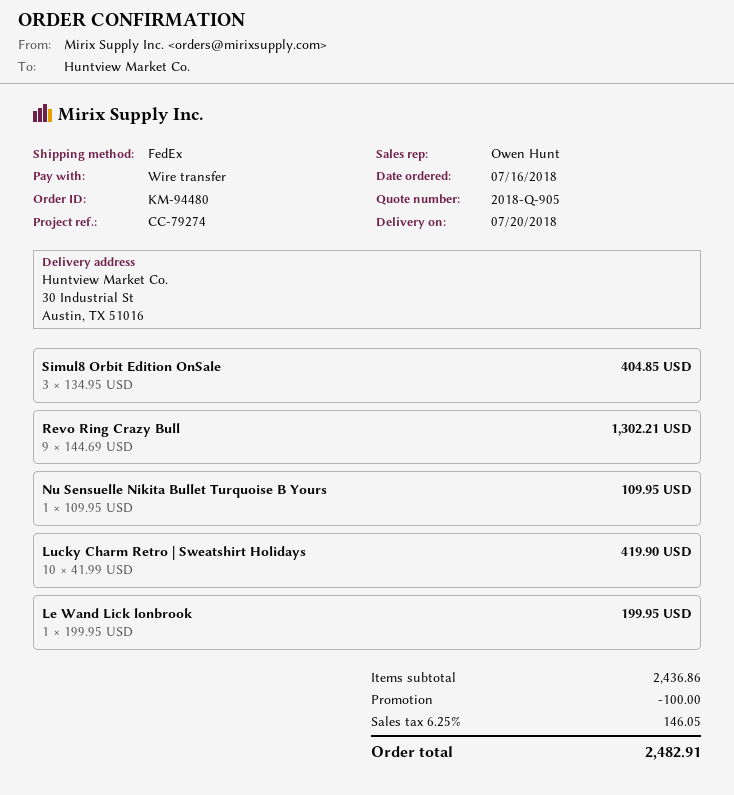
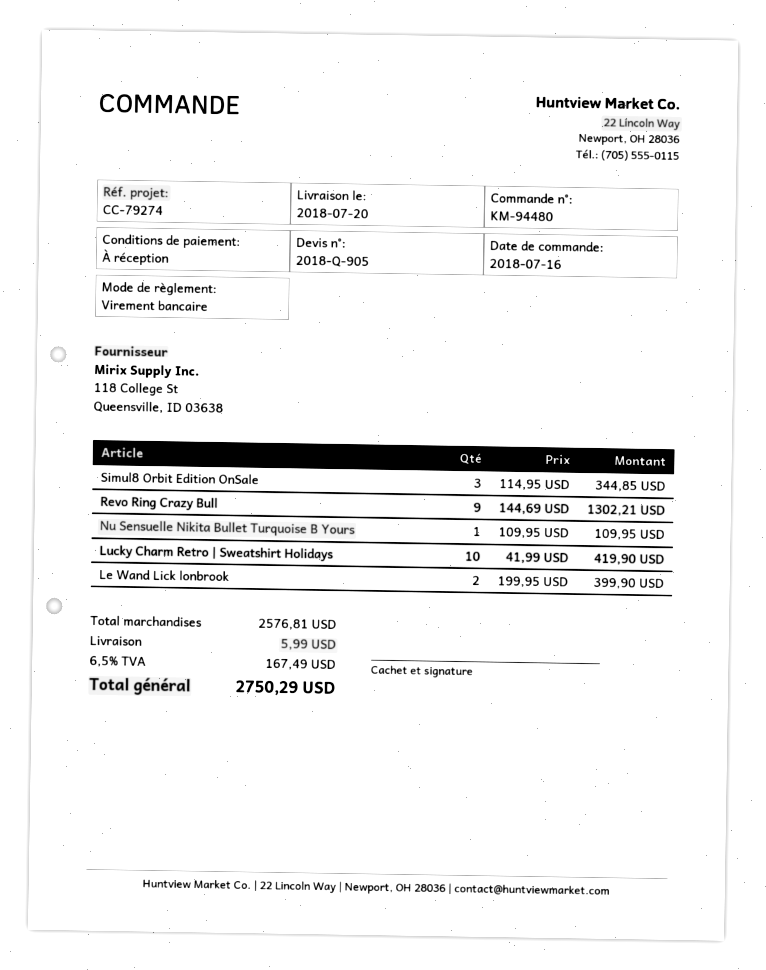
Simul8 Orbit Edition OnSale: 3 x 134.95 = 404.85 -> 3 x 114.95 = 344.85
Le Wand Lick lonbrook: 1 x 199.95 = 199.95 -> 2 x 199.95 = 399.90
subtotal: 2436.86 -> 2576.81
discount: 100.00 -> none
shipping: none -> 5.99
tax: 6.25% = 146.05 -> 6.5% = 167.49
total: 2482.91 -> 2750.29

